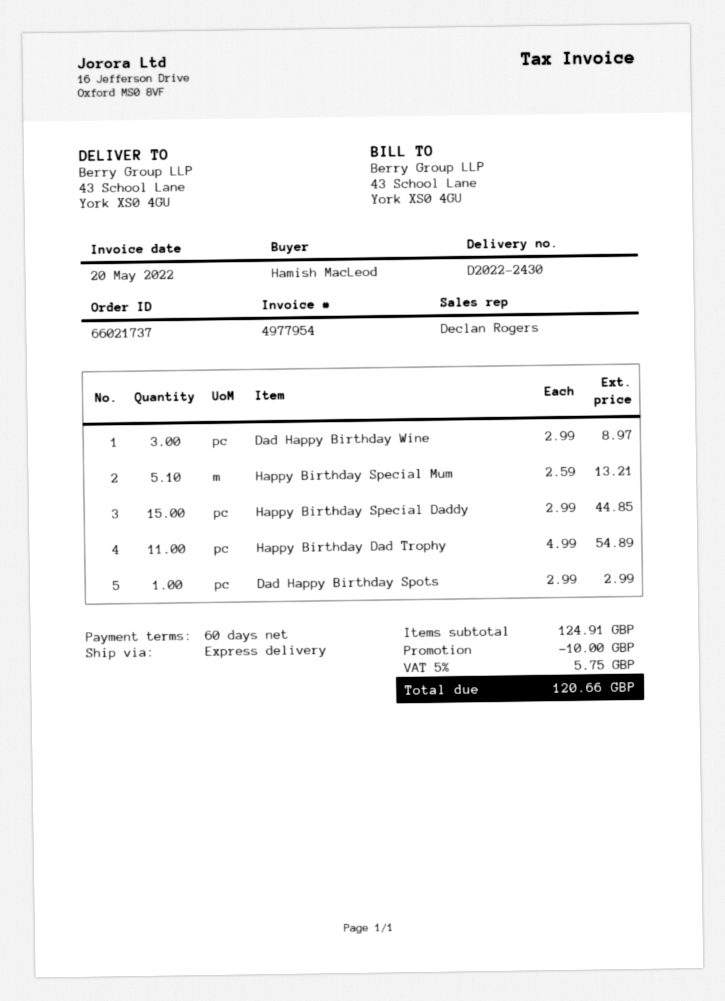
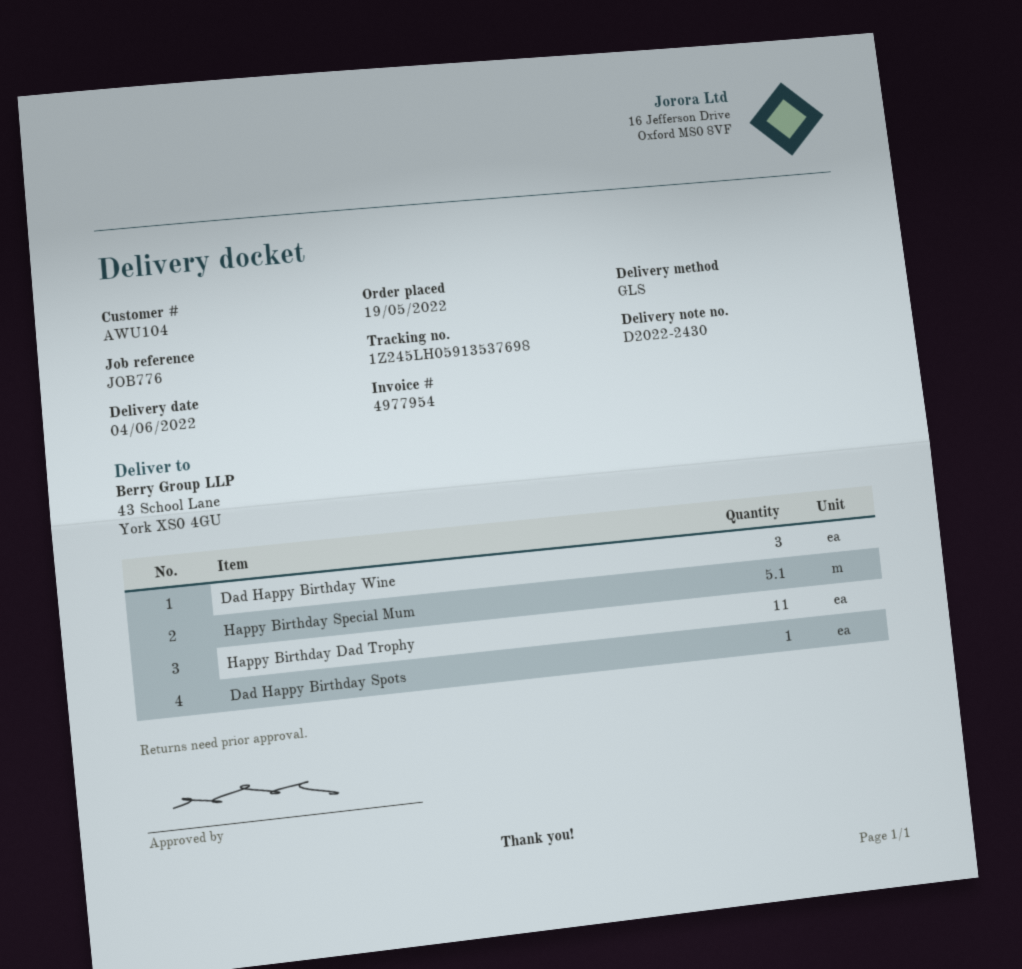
shipping method: express -> GLS
Happy Birthday Special Daddy: 15 -> none

